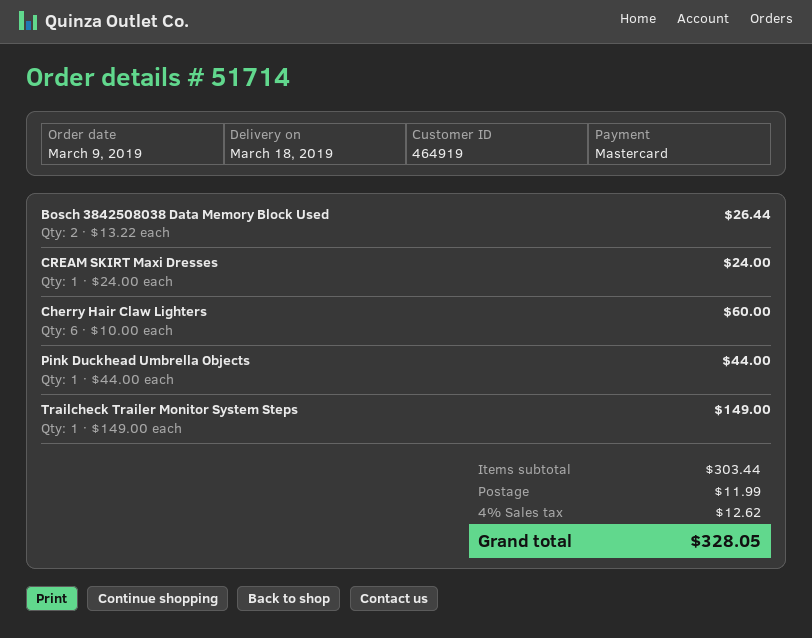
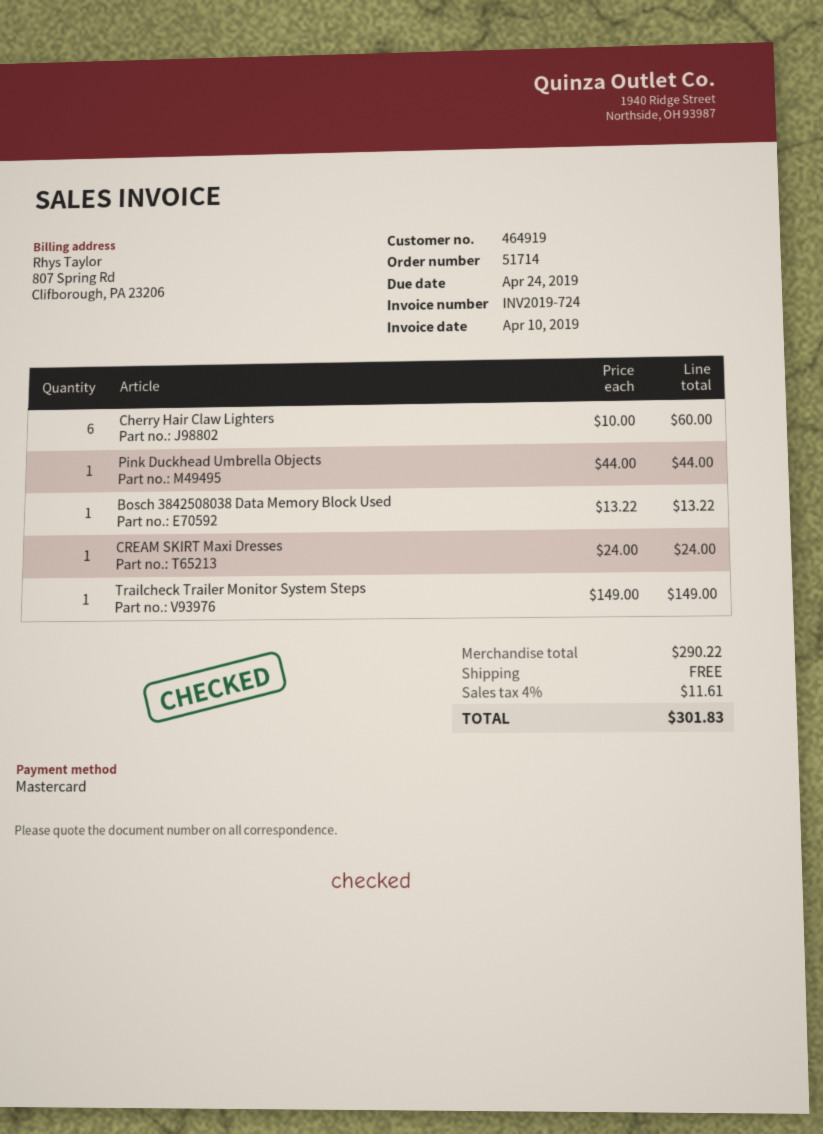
Bosch 3842508038 Data Memory Block Used: 2 x 13.22 = 26.44 -> 1 x 13.22 = 13.22
subtotal: 303.44 -> 290.22
shipping: 11.99 -> 0.00
tax: 4% = 12.62 -> 4% = 11.61
total: 328.05 -> 301.83

